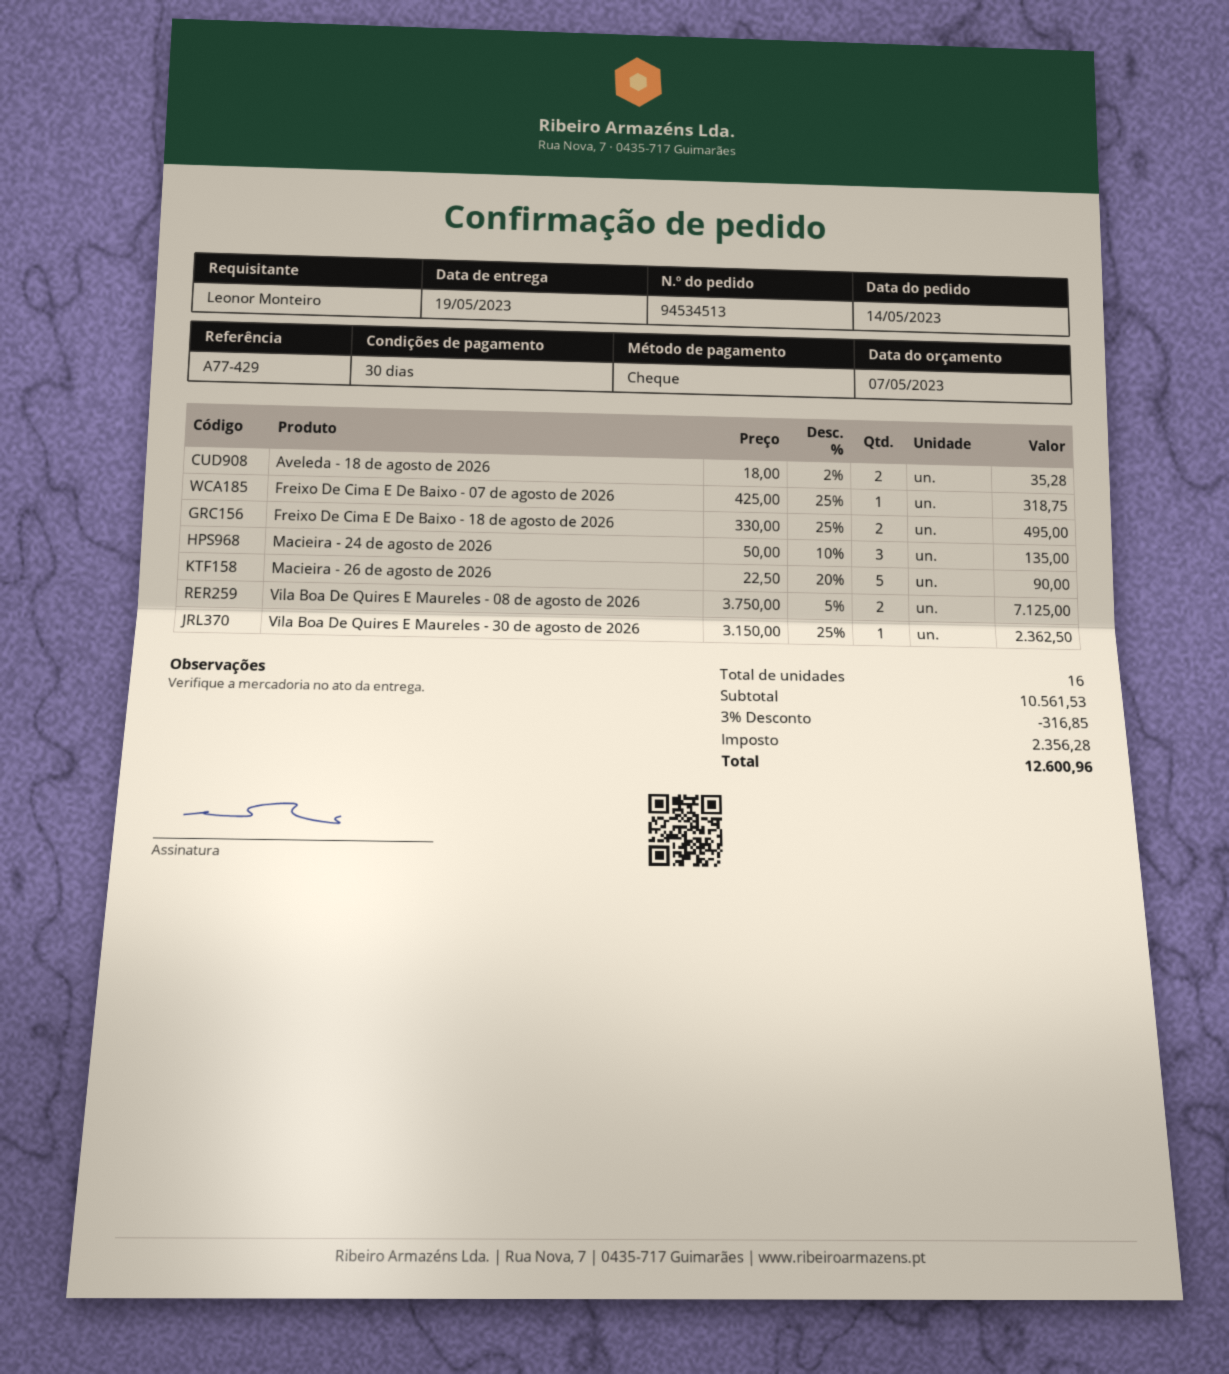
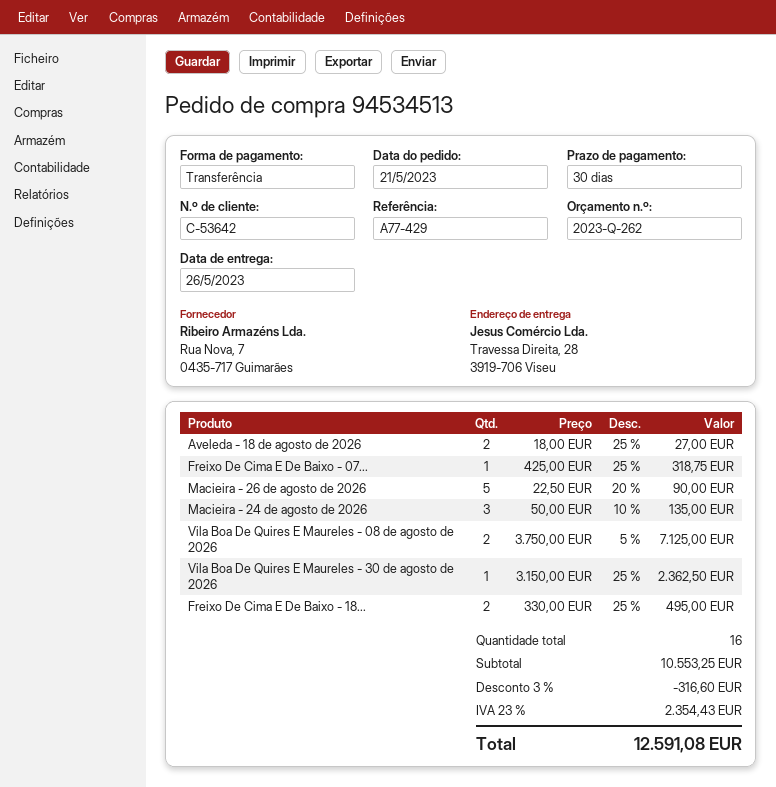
order date: 2023-05-14 -> 2023-05-21
delivery date: 2023-05-19 -> 2023-05-26
payment method: cheque -> bank transfer
Aveleda - 18 de agosto de 2026: 2 x 18.00 - 2% = 35.28 -> 2 x 18.00 - 25% = 27.00
subtotal: 10561.53 -> 10553.25
discount: 3% = 316.85 -> 3% = 316.60
tax: 2356.28 -> 2354.43
total: 12600.96 -> 12591.08

